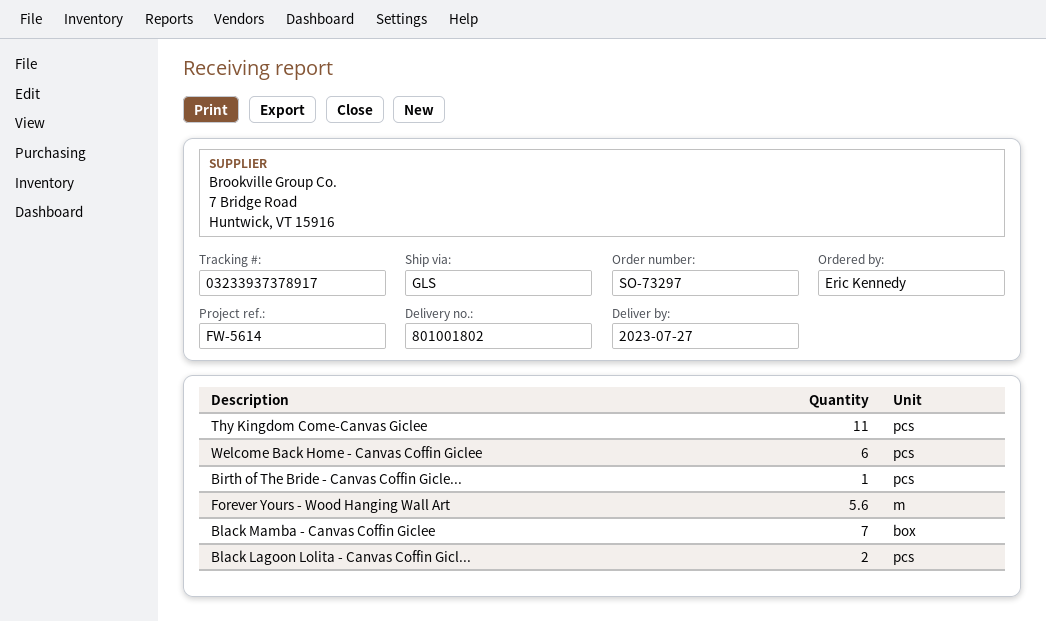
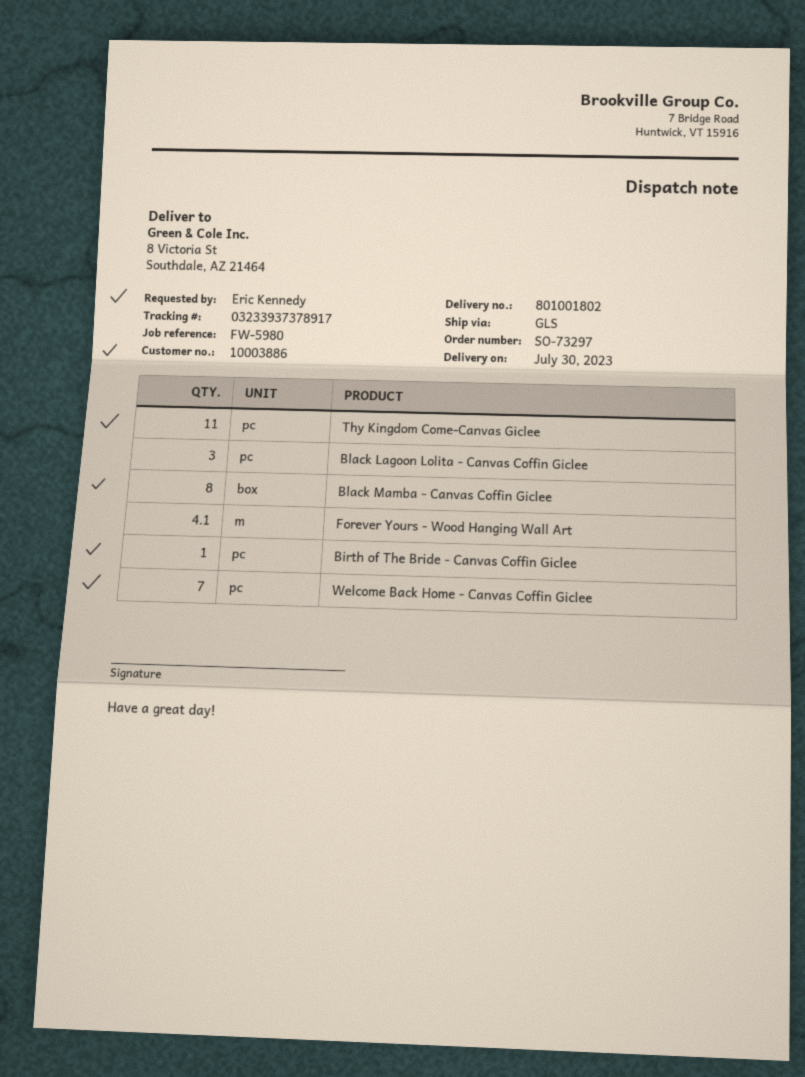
delivery date: 2023-07-27 -> 2023-07-30
reference: FW-5614 -> FW-5980
Welcome Back Home - Canvas Coffin Giclee: 6 -> 7
Forever Yours - Wood Hanging Wall Art: 5.6 -> 4.1
Black Mamba - Canvas Coffin Giclee: 7 -> 8
Black Lagoon Lolita - Canvas Coffin Gicl...: 2 -> 3

